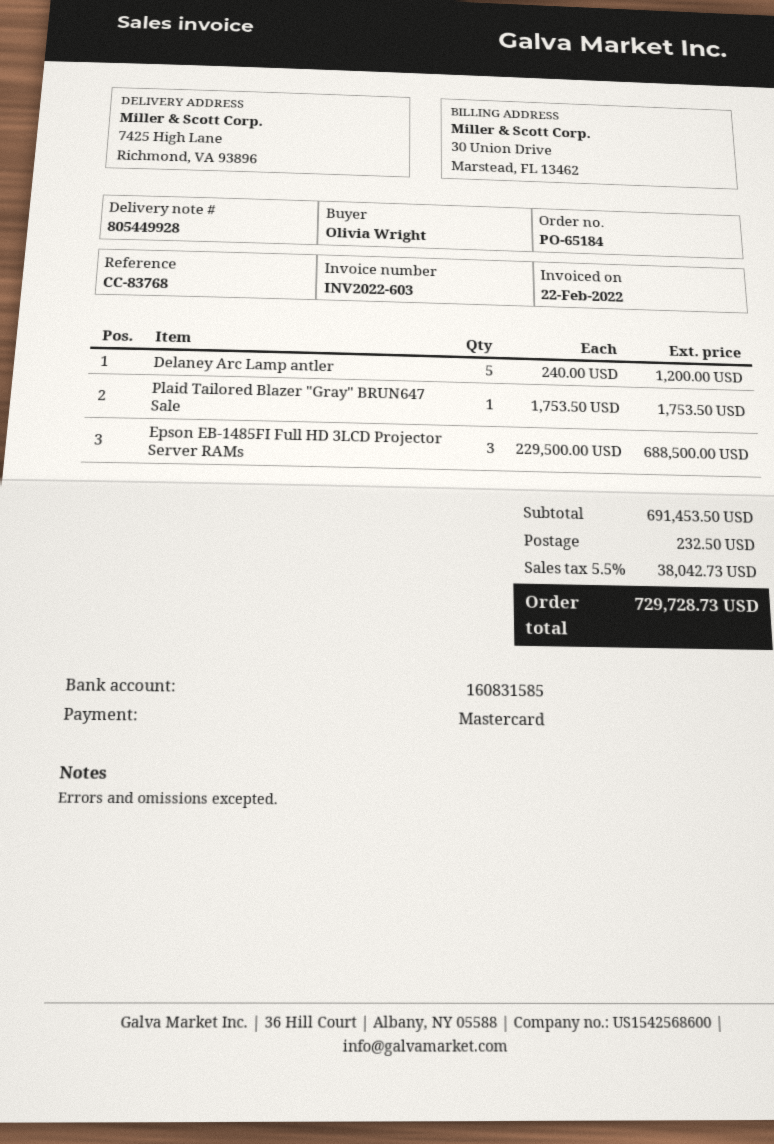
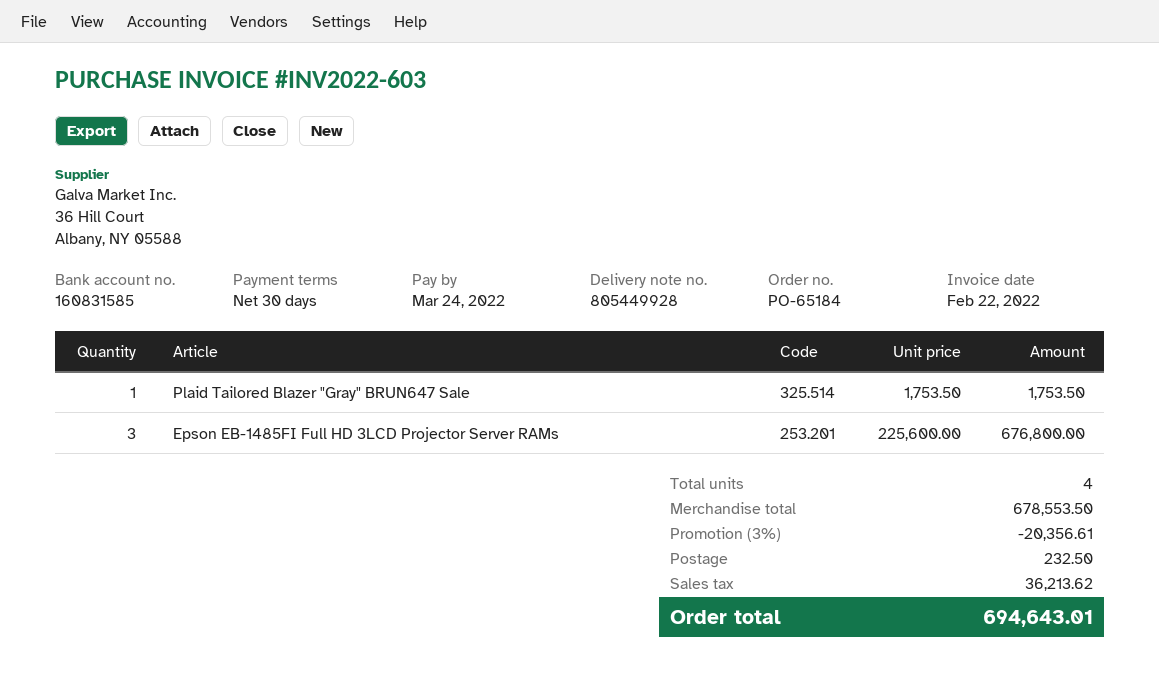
Delaney Arc Lamp antler: 5 x 240.00 = 1200.00 -> none
Epson EB-1485FI Full HD 3LCD Projector Server RAMs: 3 x 229500.00 = 688500.00 -> 3 x 225600.00 = 676800.00
subtotal: 691453.50 -> 678553.50
discount: none -> 3% = 20356.61
tax: 38042.73 -> 36213.62
total: 729728.73 -> 694643.01

